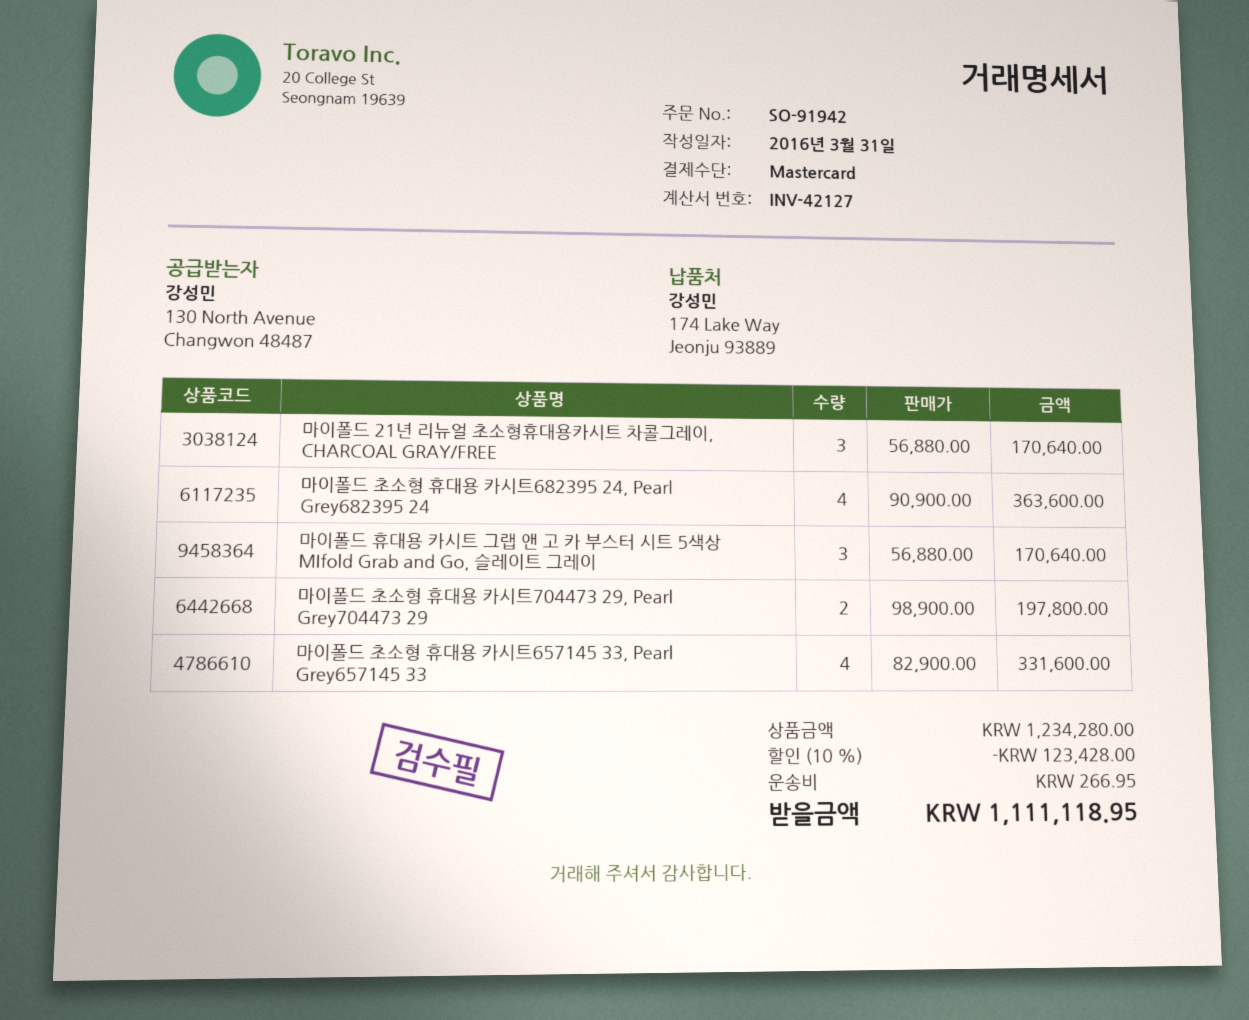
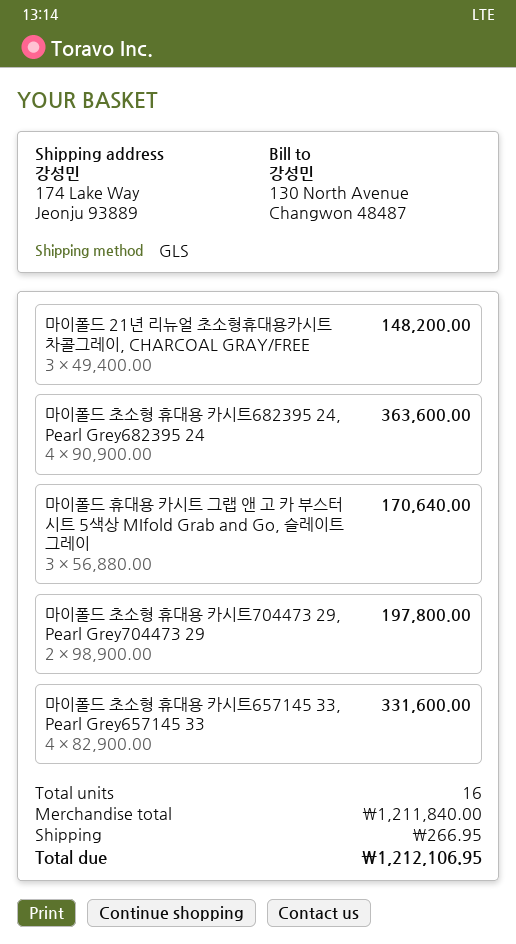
마이폴드 21년 리뉴얼 초소형휴대용카시트 차콜그레이, CHARCOAL GRAY/FREE: 3 x 56880.00 = 170640.00 -> 3 x 49400.00 = 148200.00
subtotal: 1234280.00 -> 1211840.00
discount: 10% = 123428.00 -> none
total: 1111118.95 -> 1212106.95

